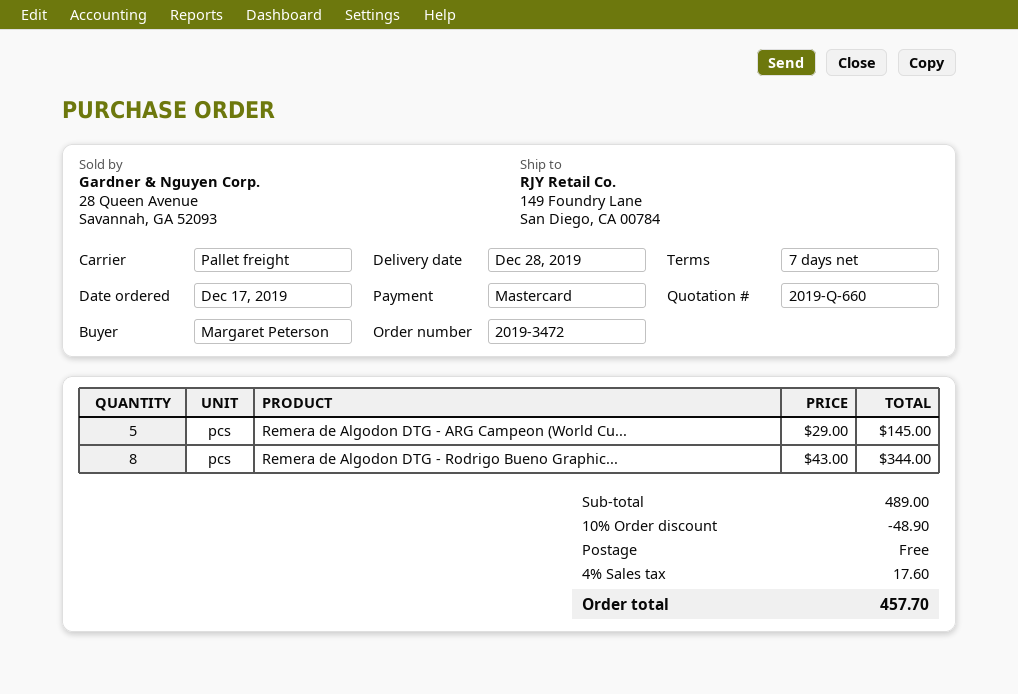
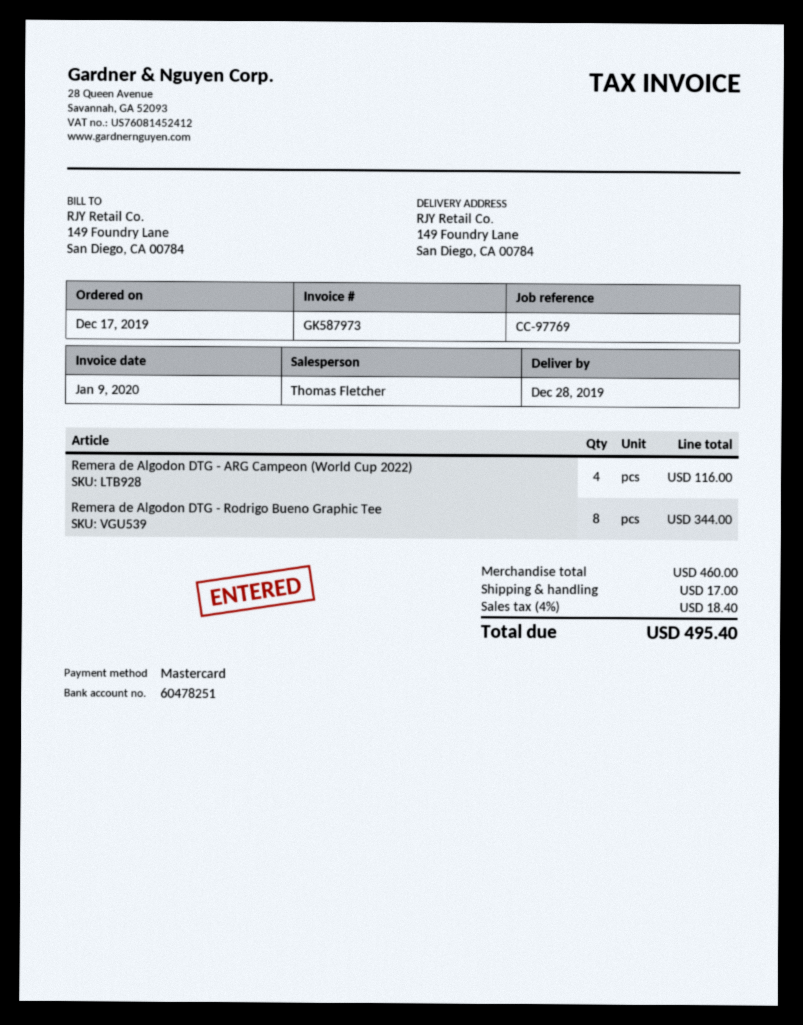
Remera de Algodon DTG - ARG Campeon (World Cu...: 5 for 145.00 -> 4 for 116.00
subtotal: 489.00 -> 460.00
discount: 10% = 48.90 -> none
shipping: 0.00 -> 17.00
tax: 4% = 17.60 -> 4% = 18.40
total: 457.70 -> 495.40

